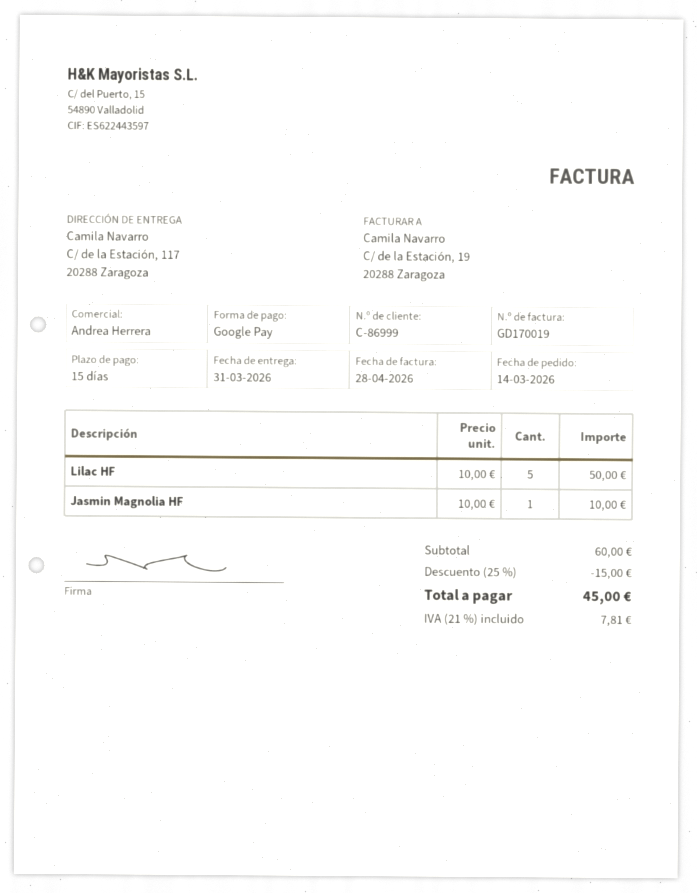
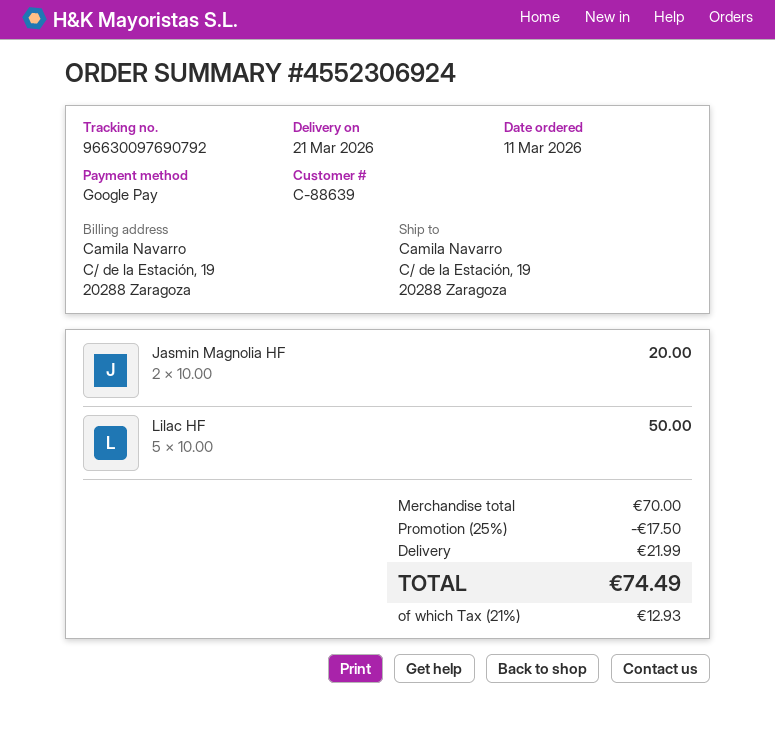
order date: 2026-03-14 -> 2026-03-11
delivery date: 2026-03-31 -> 2026-03-21
customer number: C-86999 -> C-88639
ship to: C/ de la Estación, 117, 20288 Zaragoza -> C/ de la Estación, 19, 20288 Zaragoza
Jasmin Magnolia HF: 1 x 10.00 = 10.00 -> 2 x 10.00 = 20.00
subtotal: 60.00 -> 70.00
discount: 25% = 15.00 -> 25% = 17.50
shipping: none -> 21.99
tax: 21% = 7.81 -> 21% = 12.93
total: 45.00 -> 74.49

